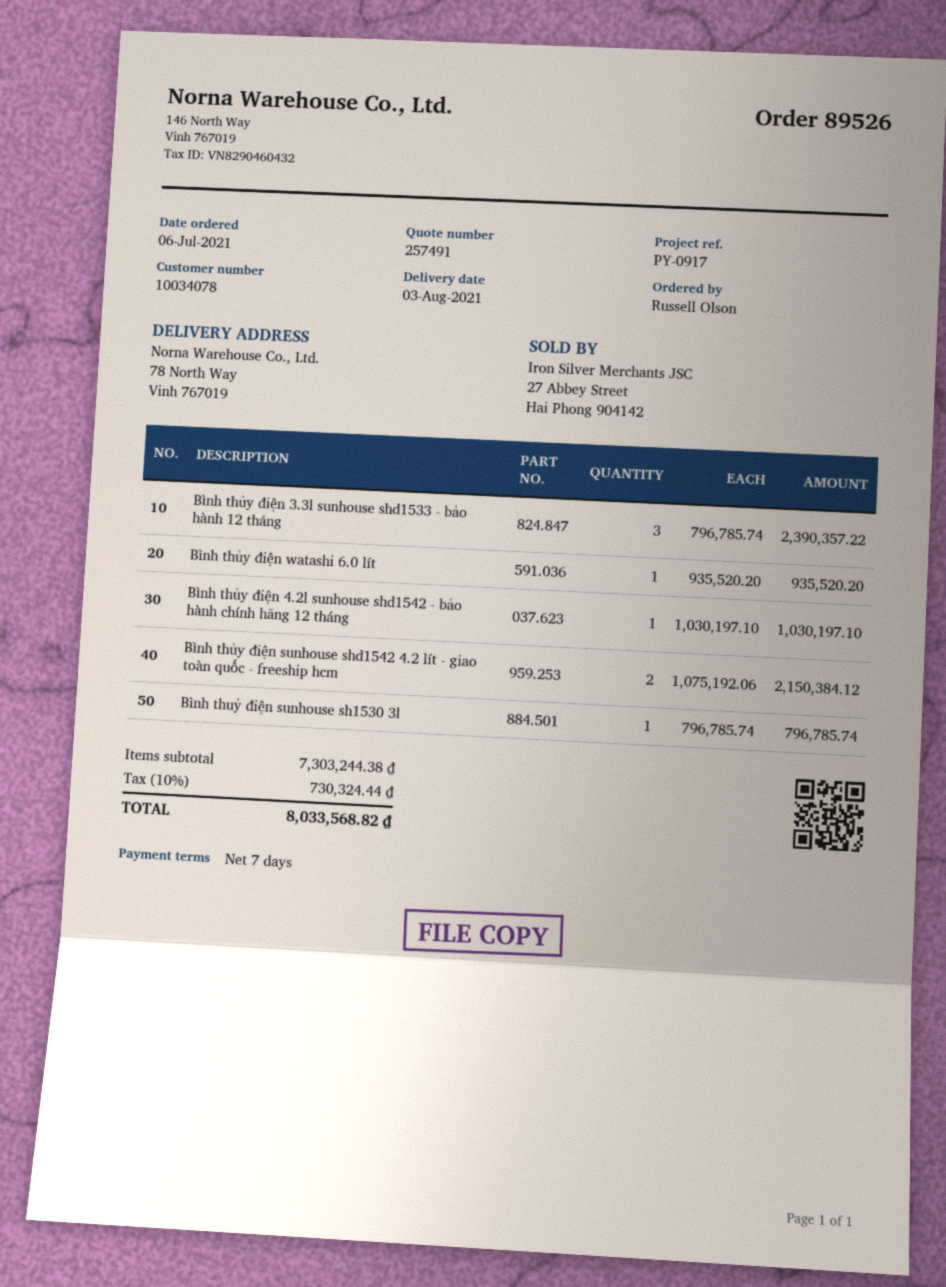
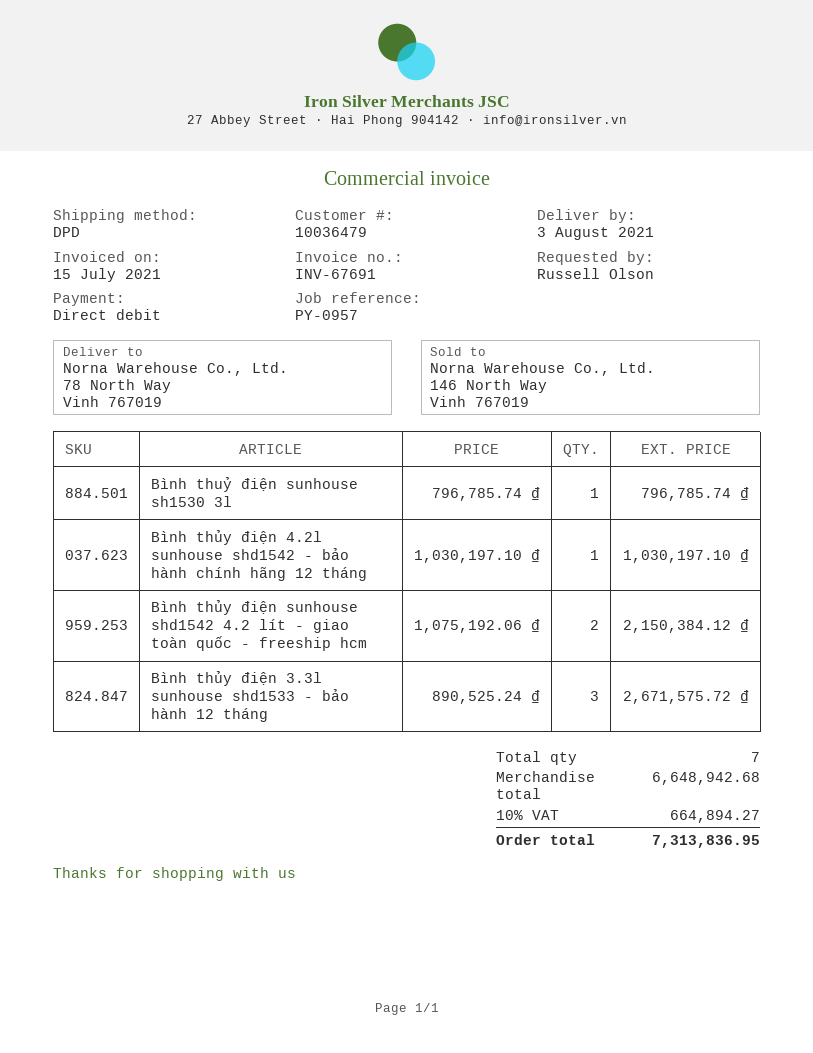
customer number: 10034078 -> 10036479
reference: PY-0917 -> PY-0957
Bình thủy điện 3.3l sunhouse shd1533 - bảo hành 12 tháng: 3 x 796785.74 = 2390357.22 -> 3 x 890525.24 = 2671575.72
Bình thủy điện watashi 6.0 lít: 1 x 935520.20 = 935520.20 -> none
subtotal: 7303244.38 -> 6648942.68
tax: 10% = 730324.44 -> 10% = 664894.27
total: 8033568.82 -> 7313836.95

